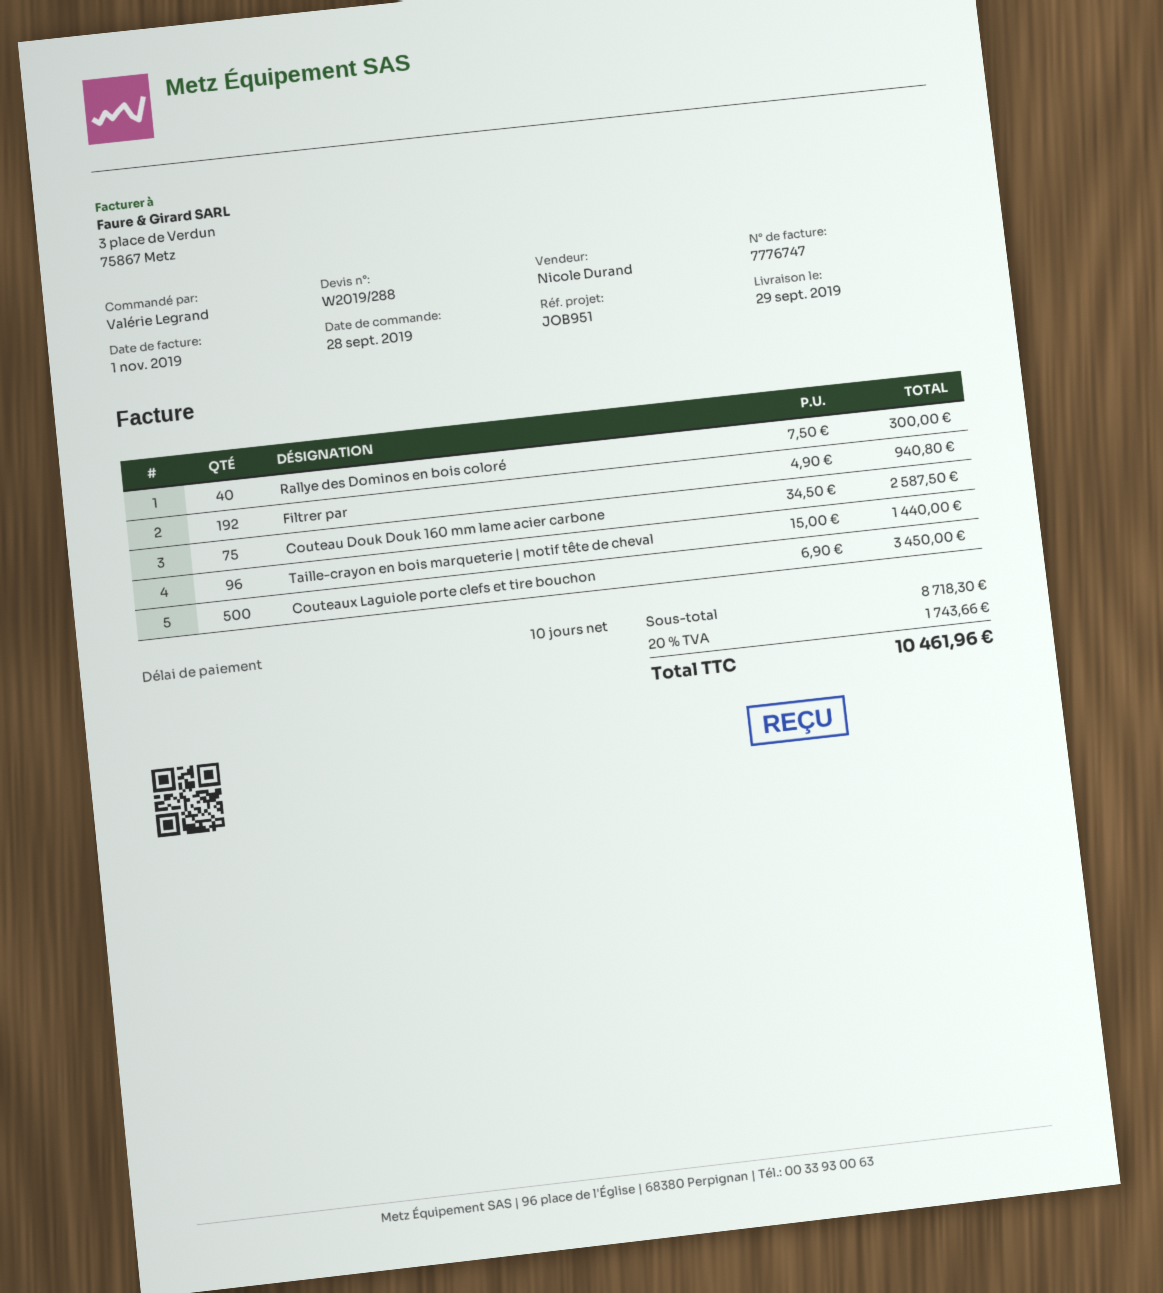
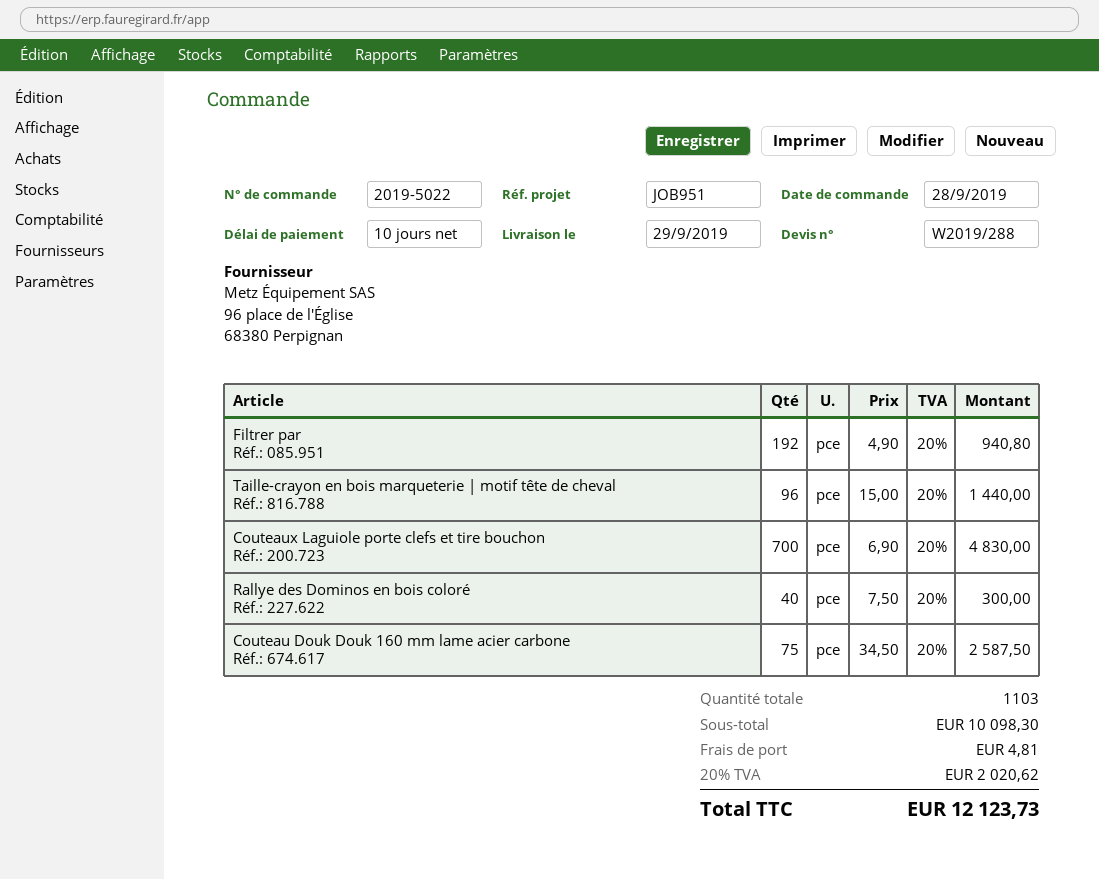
Couteaux Laguiole porte clefs et tire bouchon: 500 x 6.90 = 3450.00 -> 700 x 6.90 = 4830.00
subtotal: 8718.30 -> 10098.30
shipping: none -> 4.81
tax: 20% = 1743.66 -> 20% = 2020.62
total: 10461.96 -> 12123.73

